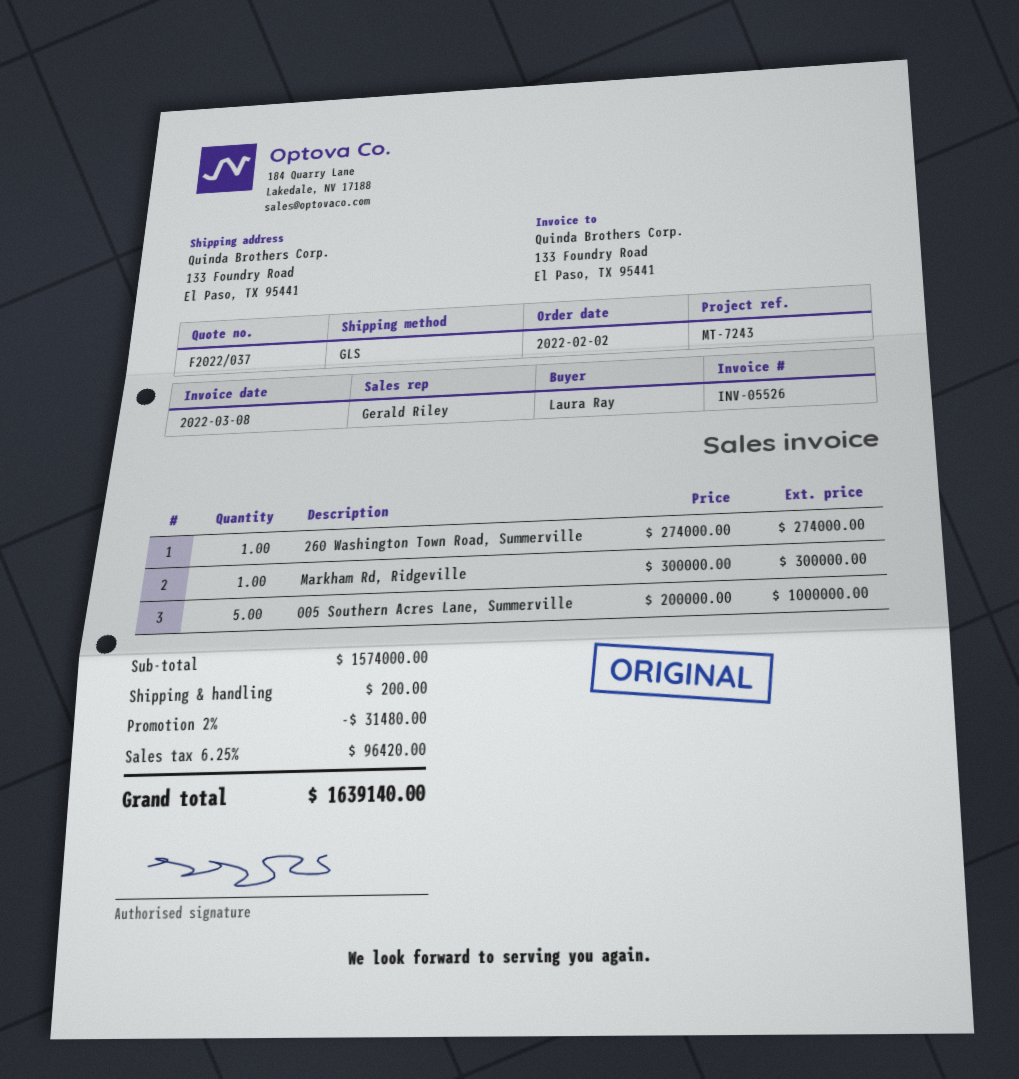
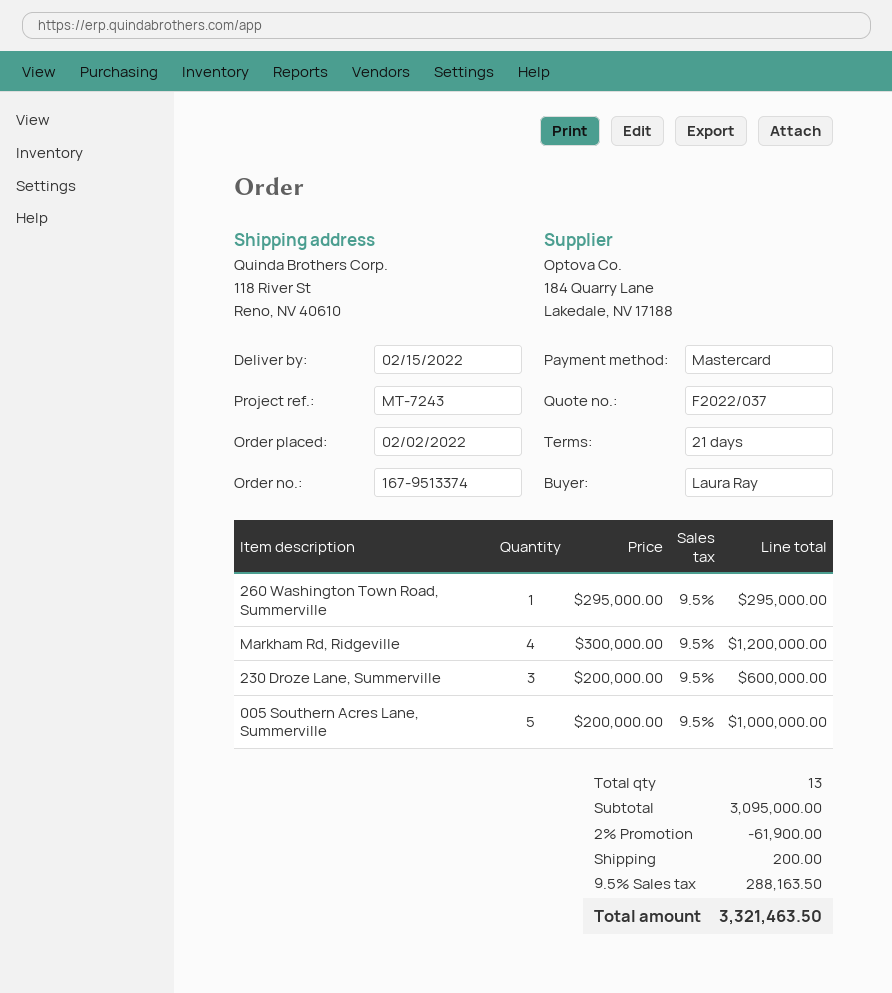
ship to: 133 Foundry Road, El Paso, TX 95441 -> 118 River St, Reno, NV 40610
260 Washington Town Road, Summerville: 1 x 274000.00 = 274000.00 -> 1 x 295000.00 = 295000.00
Markham Rd, Ridgeville: 1 x 300000.00 = 300000.00 -> 4 x 300000.00 = 1200000.00
230 Droze Lane, Summerville: none -> 3 x 200000.00 = 600000.00
subtotal: 1574000.00 -> 3095000.00
discount: 2% = 31480.00 -> 2% = 61900.00
tax: 6.25% = 96420.00 -> 9.5% = 288163.50
total: 1639140.00 -> 3321463.50

